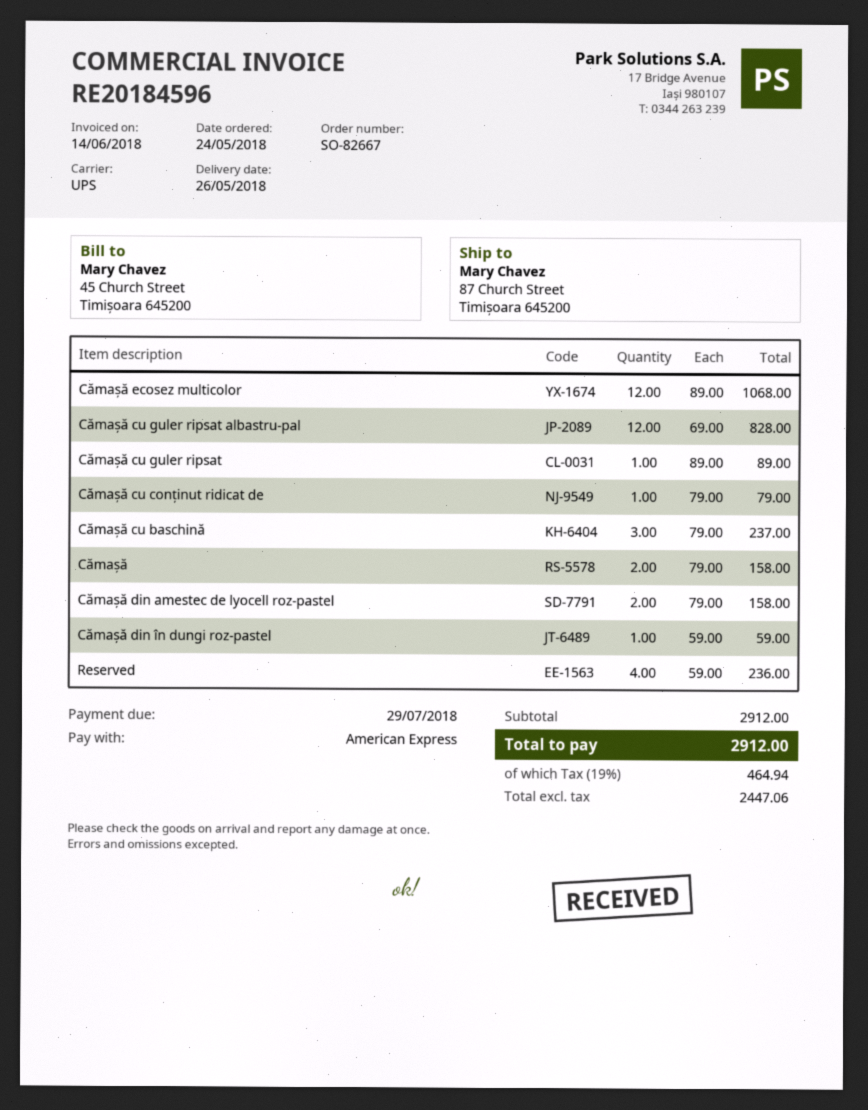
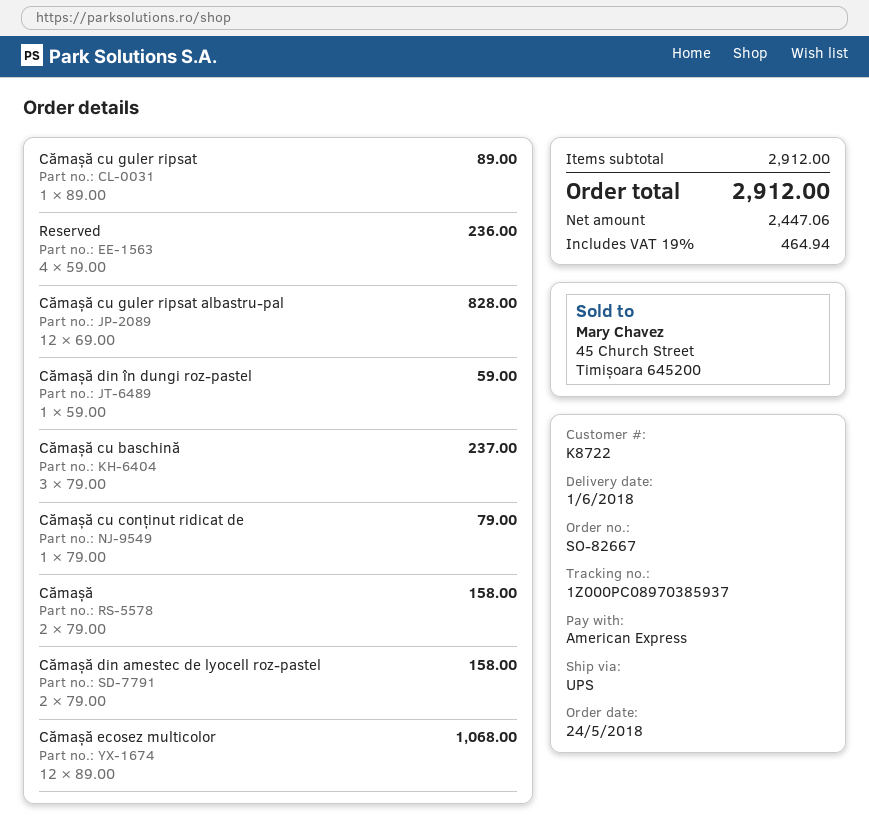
delivery date: 2018-05-26 -> 2018-06-01

